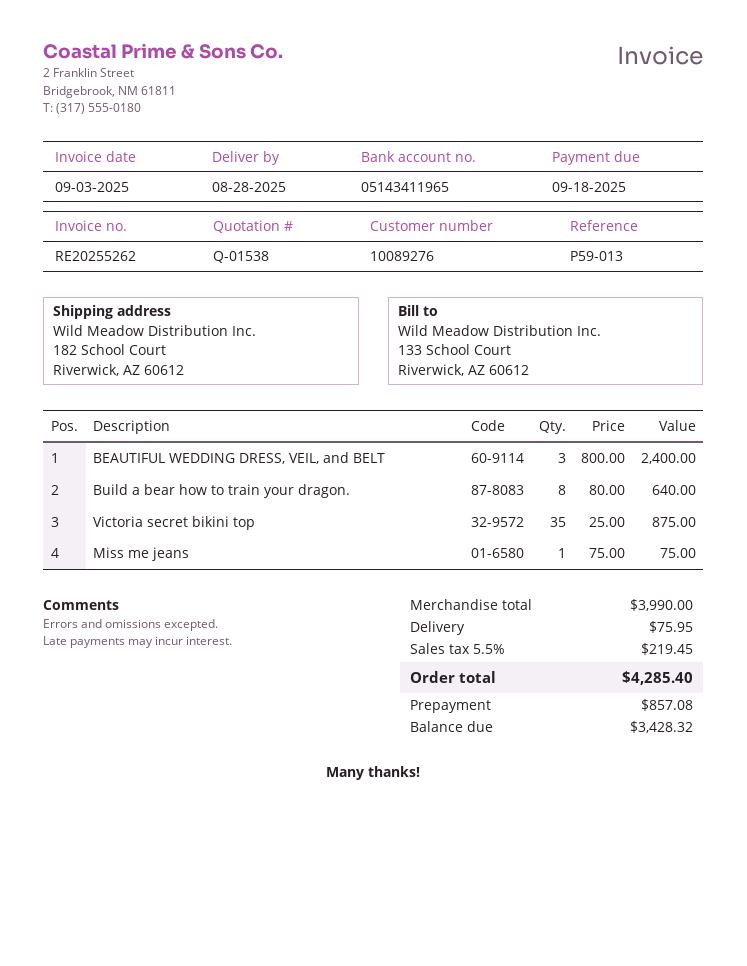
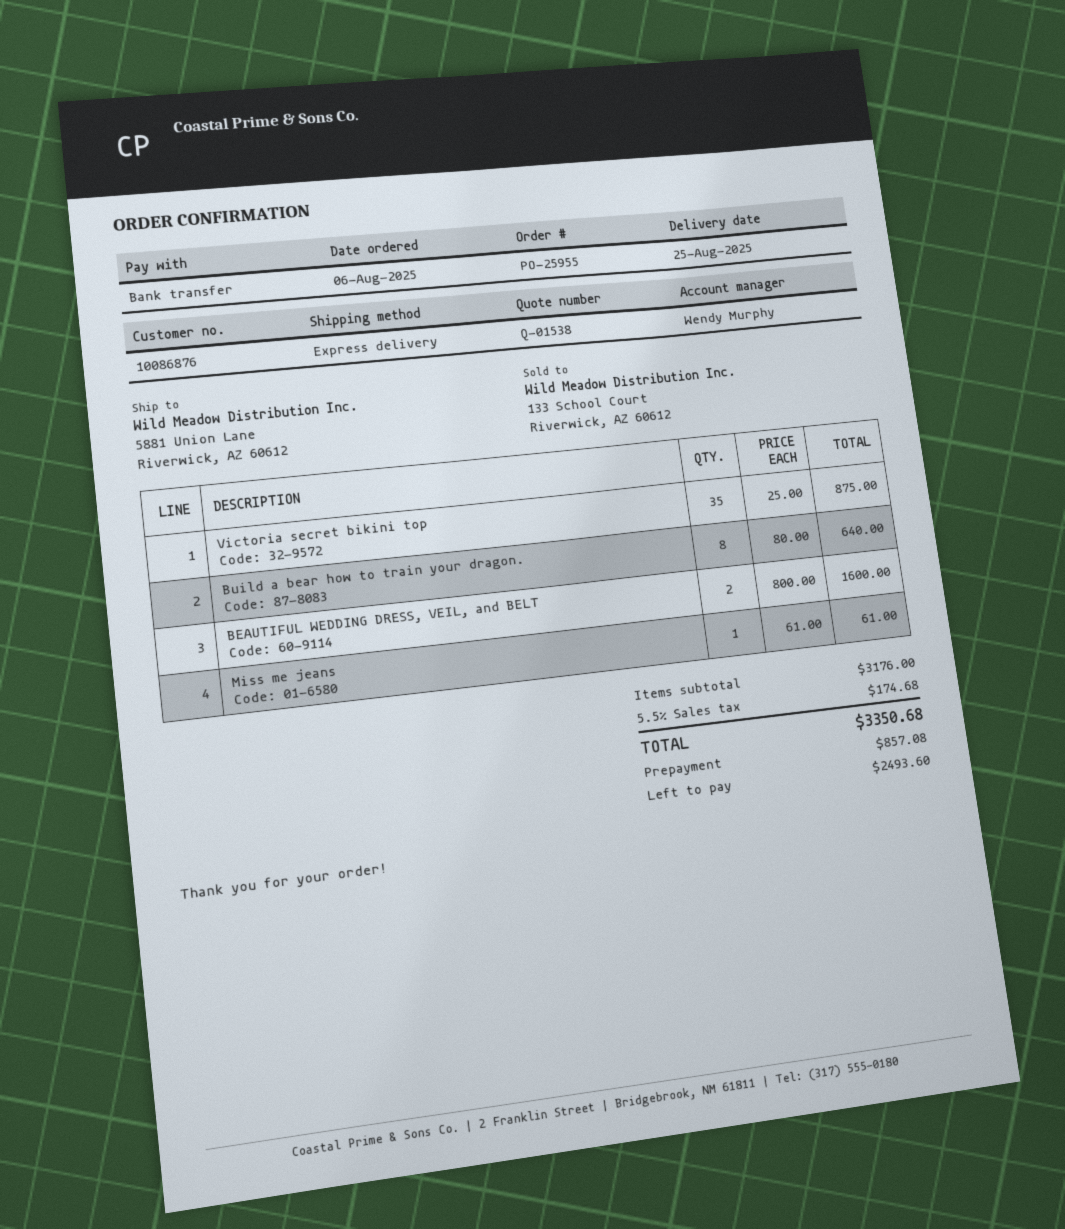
delivery date: 2025-08-28 -> 2025-08-25
customer number: 10089276 -> 10086876
ship to: 182 School Court, Riverwick, AZ 60612 -> 5881 Union Lane, Riverwick, AZ 60612
BEAUTIFUL WEDDING DRESS, VEIL, and BELT: 3 x 800.00 = 2400.00 -> 2 x 800.00 = 1600.00
Miss me jeans: 1 x 75.00 = 75.00 -> 1 x 61.00 = 61.00
subtotal: 3990.00 -> 3176.00
shipping: 75.95 -> none
tax: 5.5% = 219.45 -> 5.5% = 174.68
total: 4285.40 -> 3350.68
balance: 3428.32 -> 2493.60

